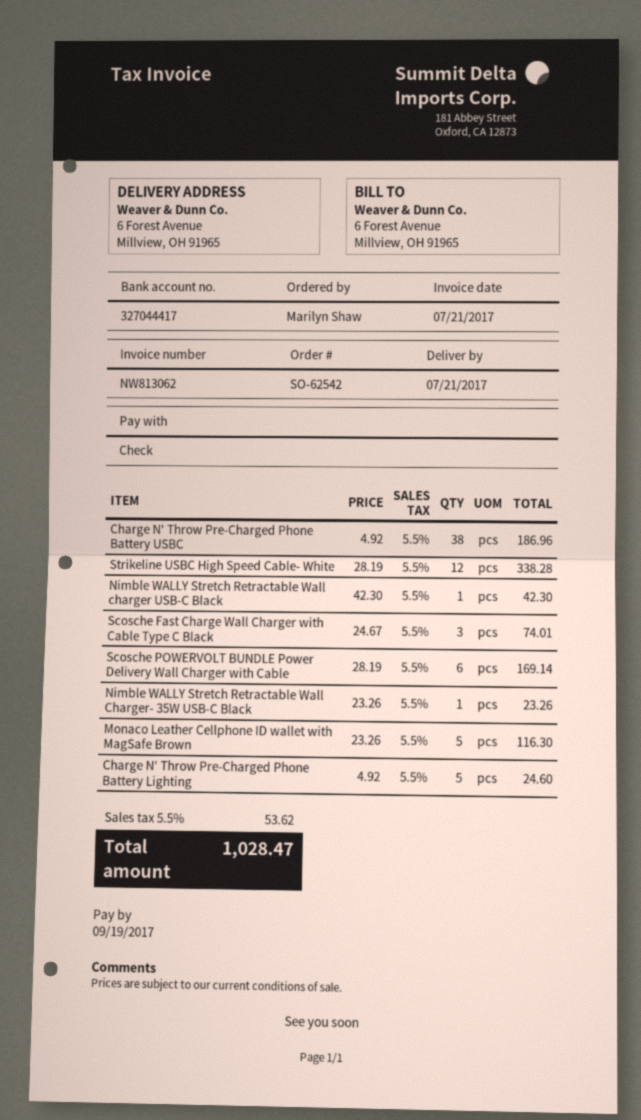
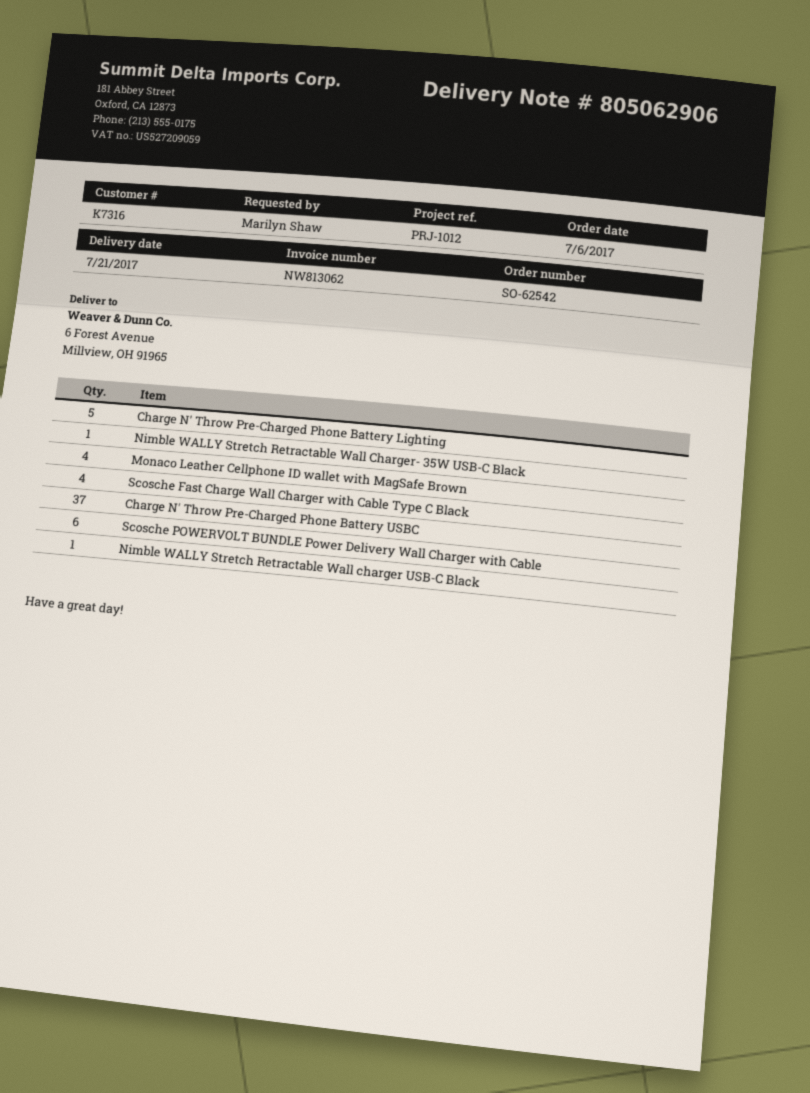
Charge N' Throw Pre-Charged Phone Battery USBC: 38 -> 37
Strikeline USBC High Speed Cable- White: 12 -> none
Scosche Fast Charge Wall Charger with Cable Type C Black: 3 -> 4
Monaco Leather Cellphone ID wallet with MagSafe Brown: 5 -> 4

